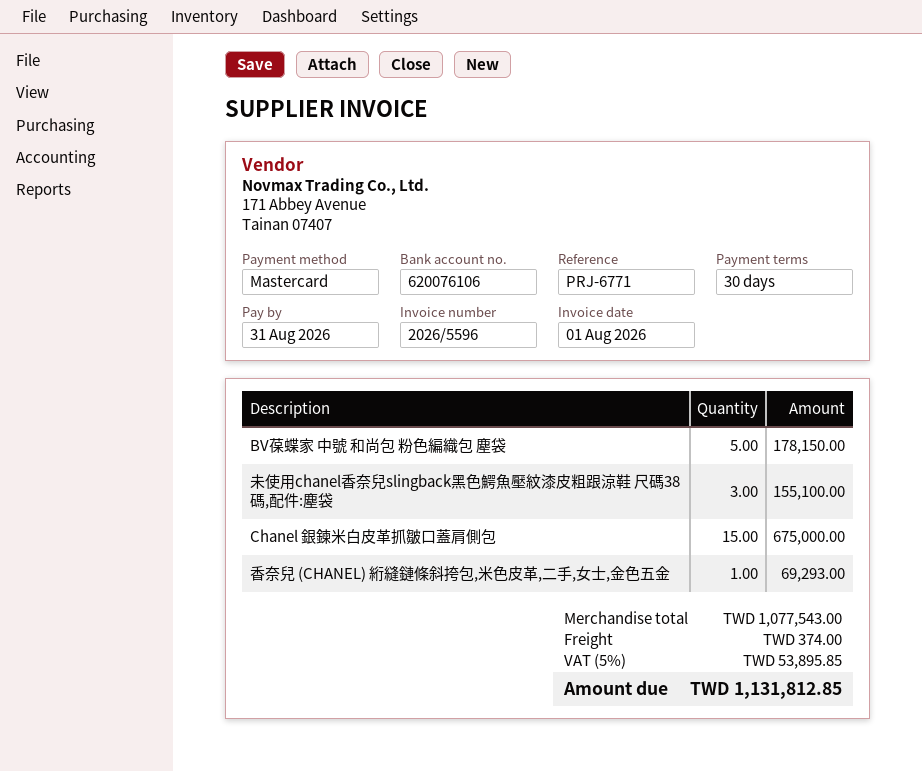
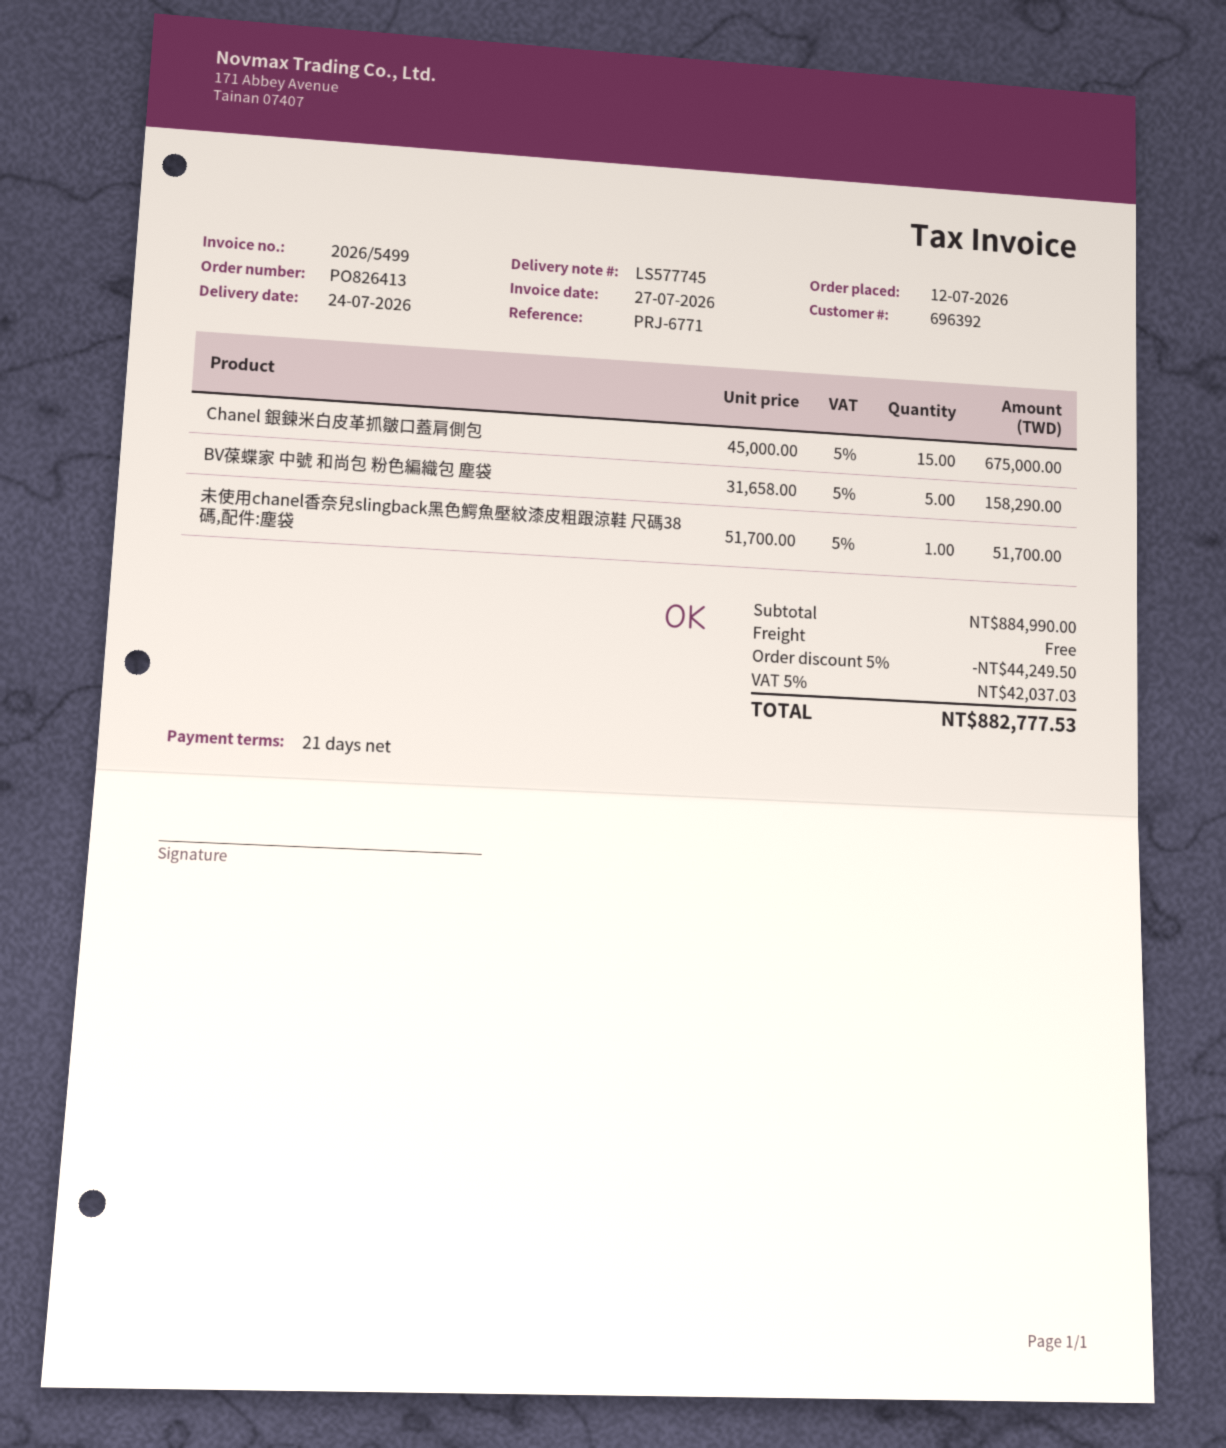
invoice number: 2026/5596 -> 2026/5499
invoice date: 2026-08-01 -> 2026-07-27
payment terms: 30 days -> 21 days
BV葆蝶家 中號 和尚包 粉色編織包 塵袋: 5 for 178150.00 -> 5 for 158290.00
未使用chanel香奈兒slingback黑色鰐魚壓紋漆皮粗跟涼鞋 尺碼38碼,配件:塵袋: 3 for 155100.00 -> 1 for 51700.00
香奈兒 (CHANEL) 絎縫鏈條斜挎包,米色皮革,二手,女士,金色五金: 1 for 69293.00 -> none
subtotal: 1077543.00 -> 884990.00
discount: none -> 5% = 44249.50
shipping: 374.00 -> 0.00
tax: 5% = 53895.85 -> 5% = 42037.03
total: 1131812.85 -> 882777.53

